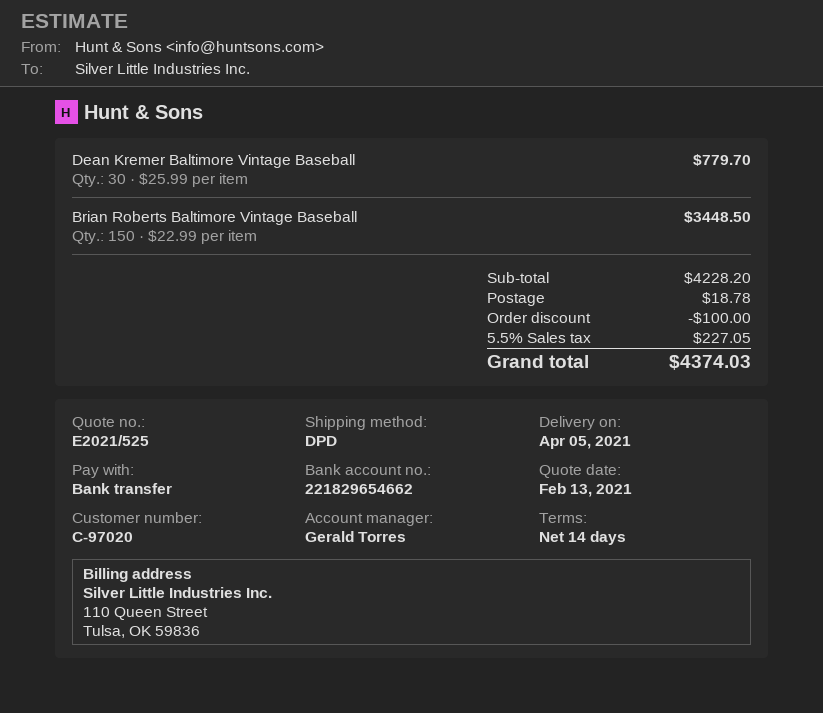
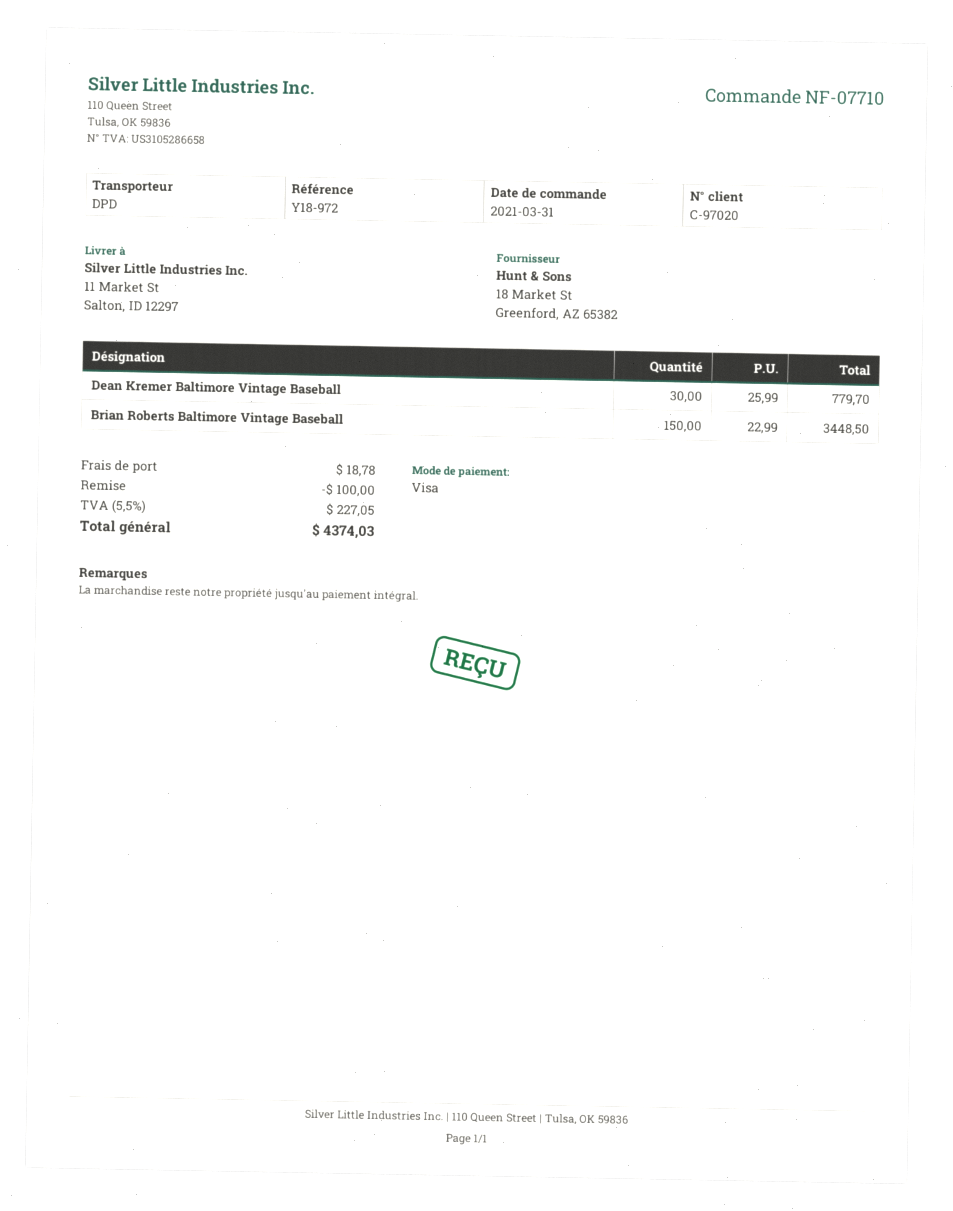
payment method: bank transfer -> Visa

